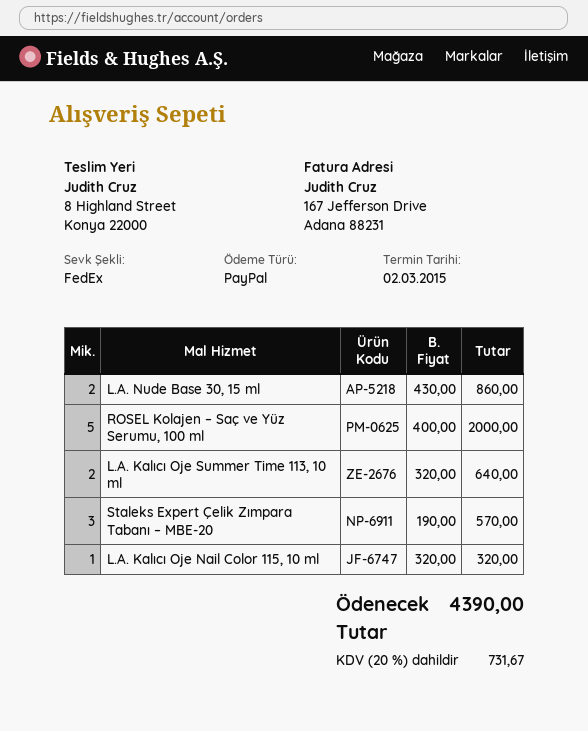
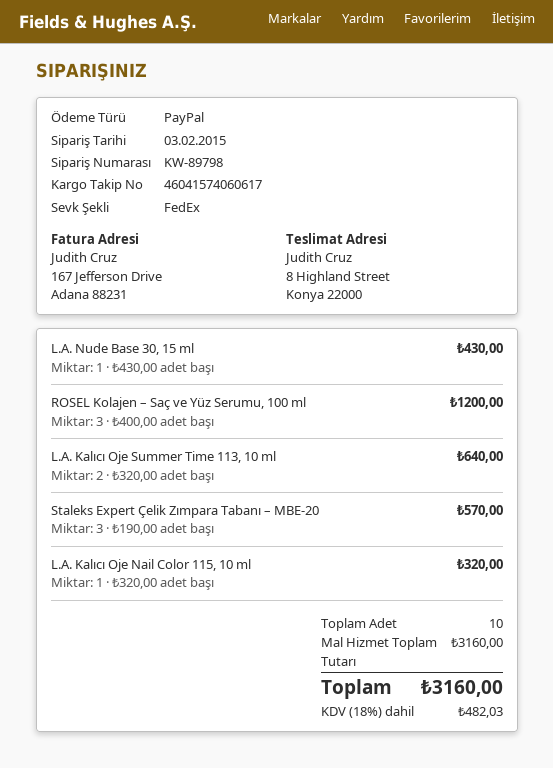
L.A. Nude Base 30, 15 ml: 2 x 430.00 = 860.00 -> 1 x 430.00 = 430.00
ROSEL Kolajen – Saç ve Yüz Serumu, 100 ml: 5 x 400.00 = 2000.00 -> 3 x 400.00 = 1200.00
tax: 20% = 731.67 -> 18% = 482.03
total: 4390.00 -> 3160.00

